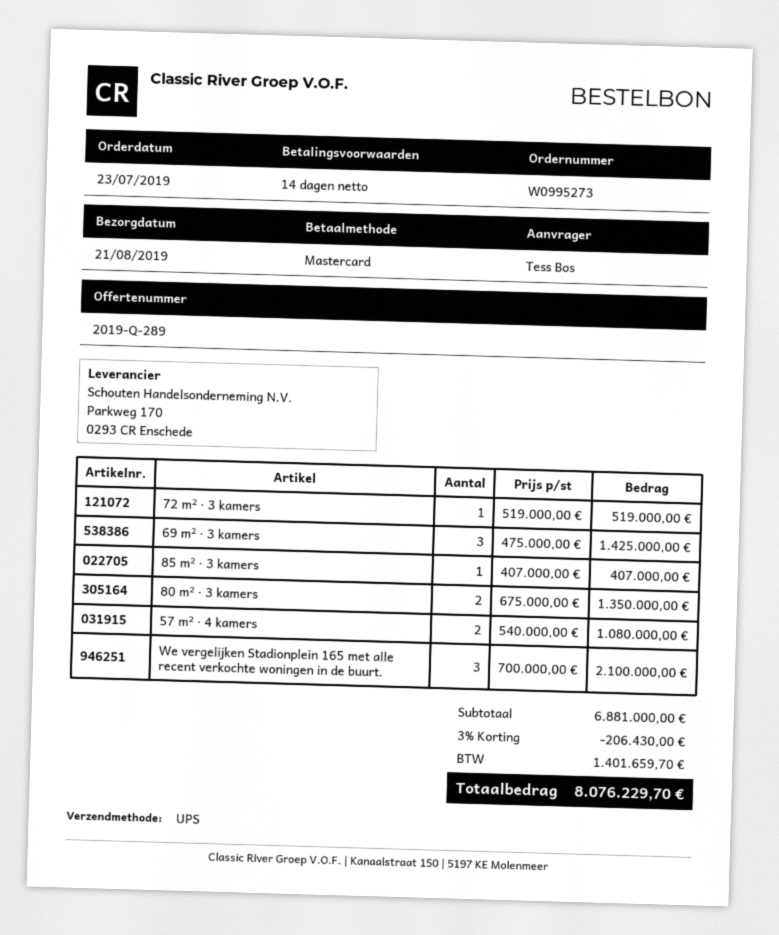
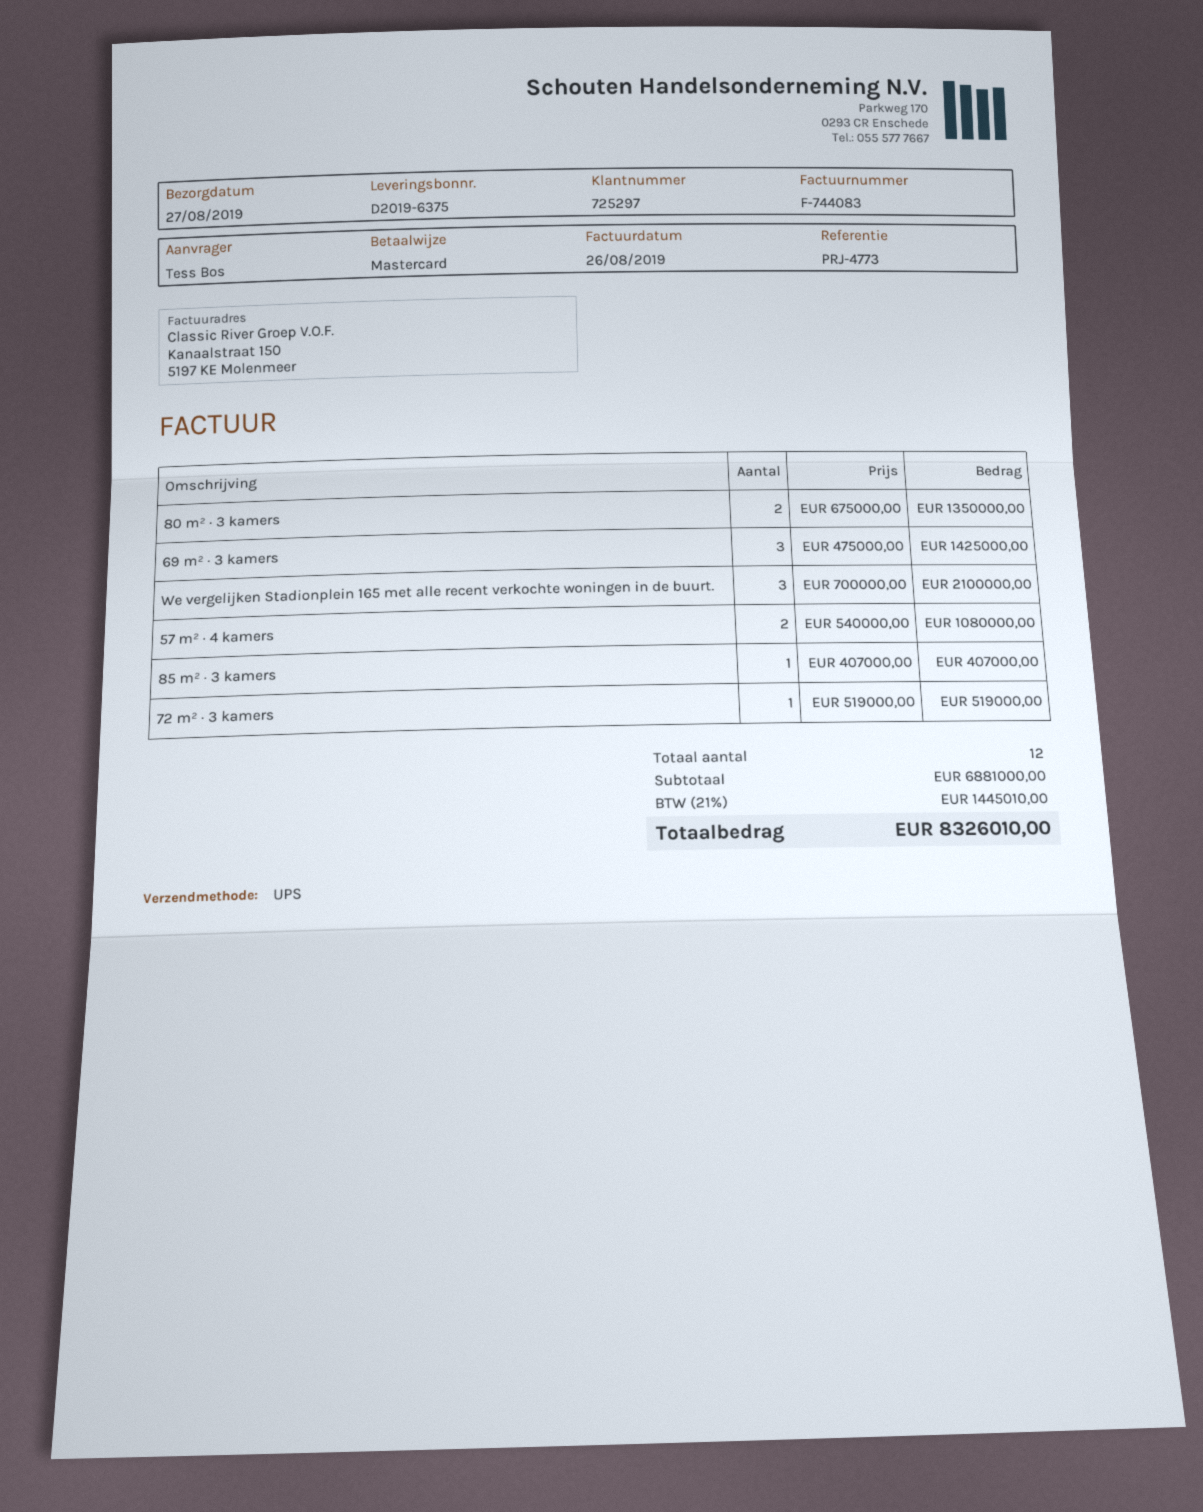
delivery date: 2019-08-21 -> 2019-08-27
discount: 3% = 206430.00 -> none
tax: 1401659.70 -> 1445010.00
total: 8076229.70 -> 8326010.00

